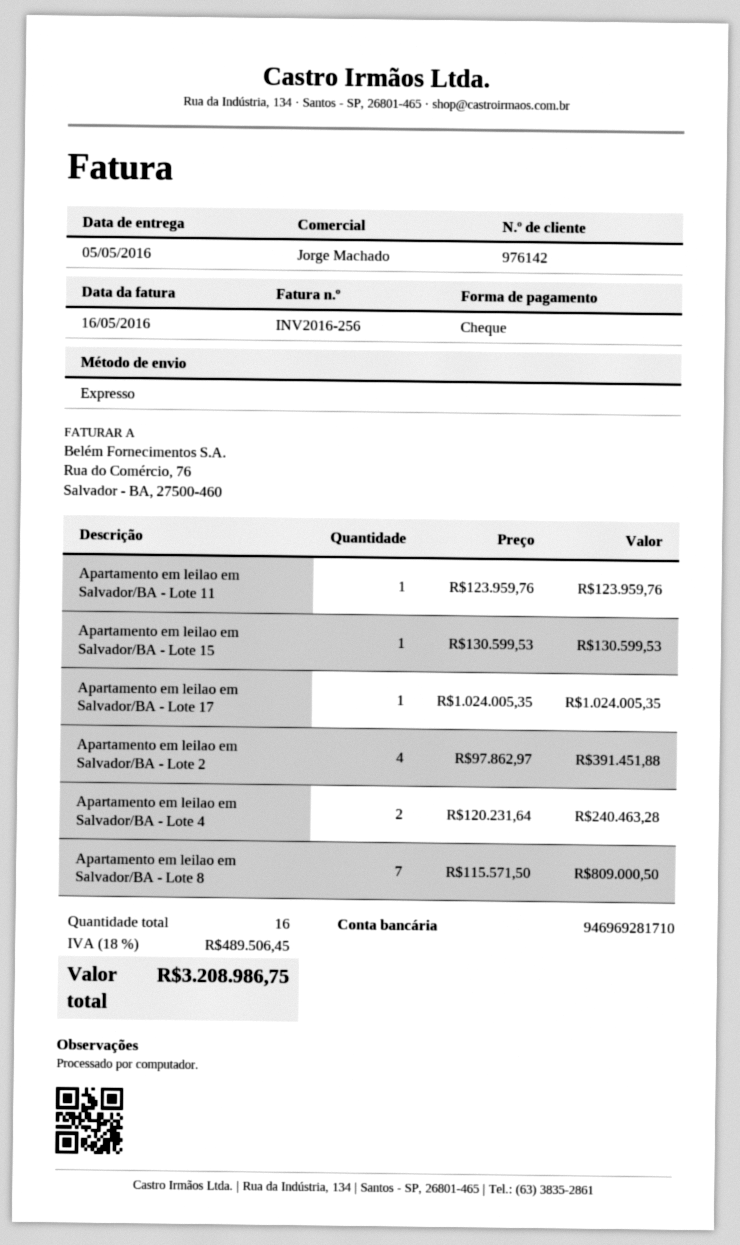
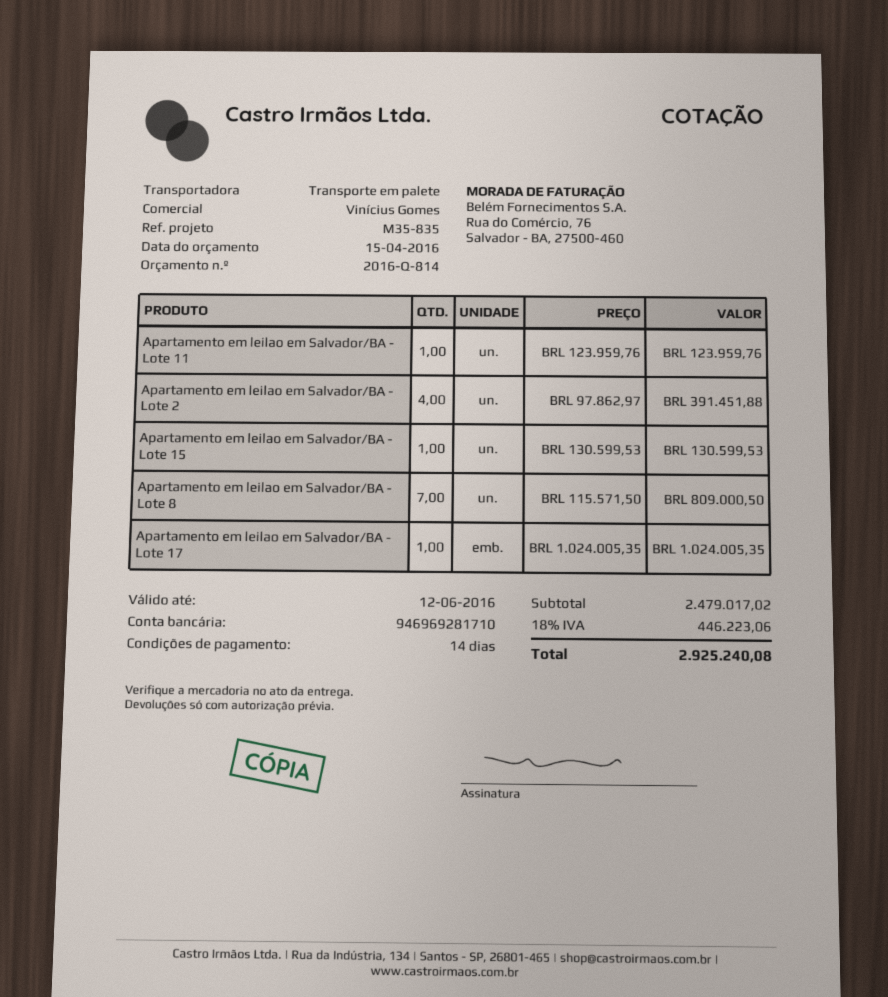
sales rep: Jorge Machado -> Vinícius Gomes
shipping method: express -> pallet freight
Apartamento em leilao em Salvador/BA - Lote 4: 2 x 120231.64 = 240463.28 -> none
tax: 18% = 489506.45 -> 18% = 446223.06
total: 3208986.75 -> 2925240.08

